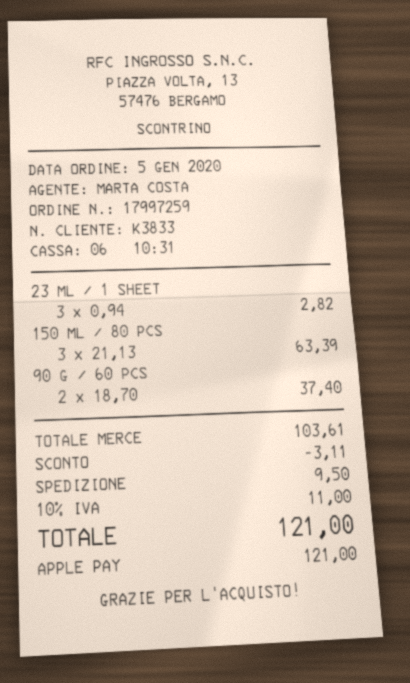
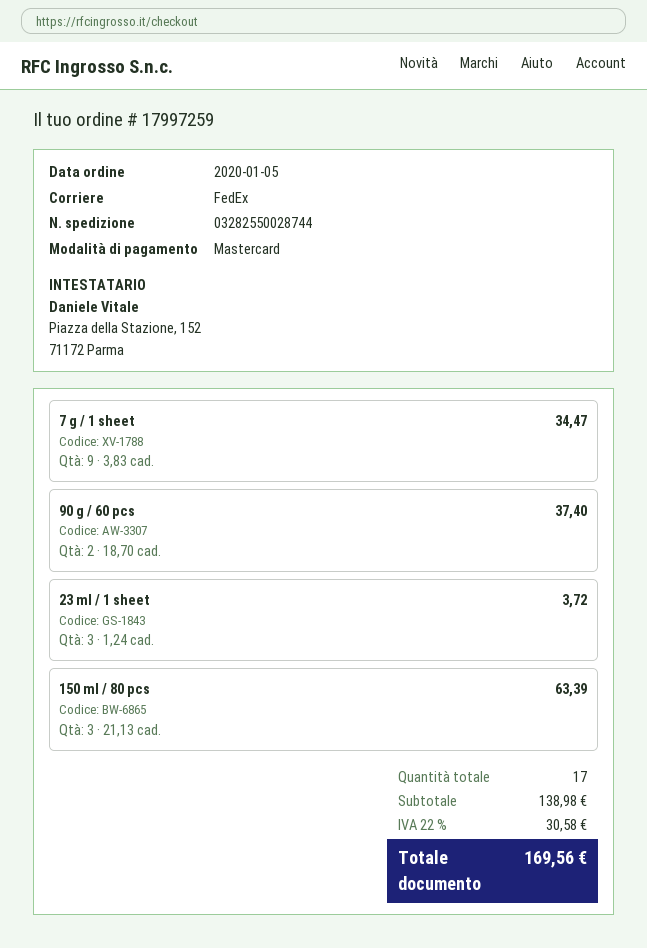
payment method: Apple Pay -> Mastercard
23 ML / 1 SHEET: 3 x 0.94 = 2.82 -> 3 x 1.24 = 3.72
7 g / 1 sheet: none -> 9 x 3.83 = 34.47
subtotal: 103.61 -> 138.98
discount: 3.11 -> none
shipping: 9.50 -> none
tax: 10% = 11.00 -> 22% = 30.58
total: 121.00 -> 169.56

